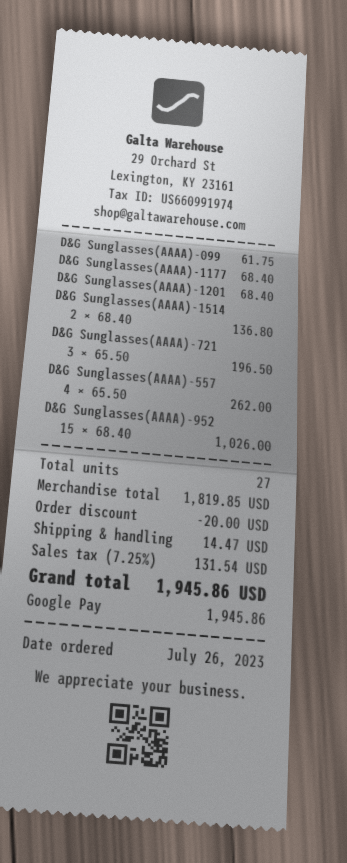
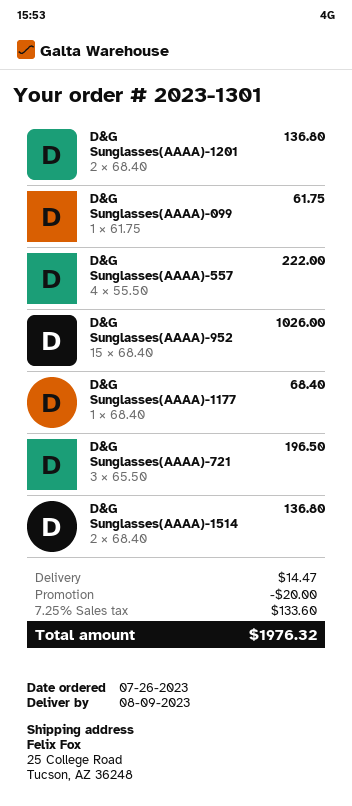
D&G Sunglasses(AAAA)-1201: 1 x 68.40 = 68.40 -> 2 x 68.40 = 136.80
D&G Sunglasses(AAAA)-557: 4 x 65.50 = 262.00 -> 4 x 55.50 = 222.00
tax: 7.25% = 131.54 -> 7.25% = 133.60
total: 1945.86 -> 1976.32

